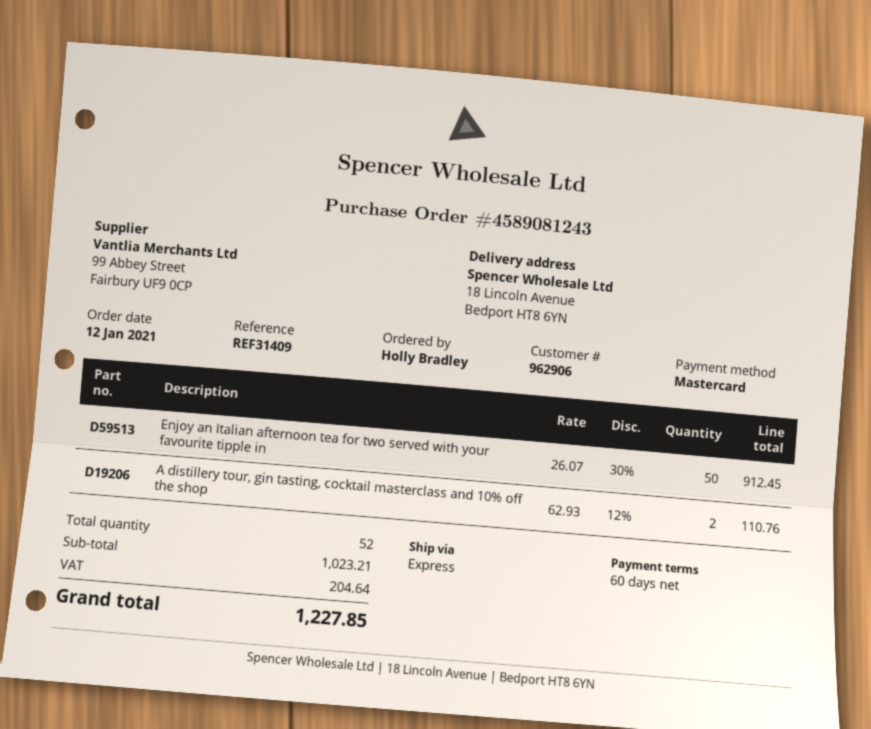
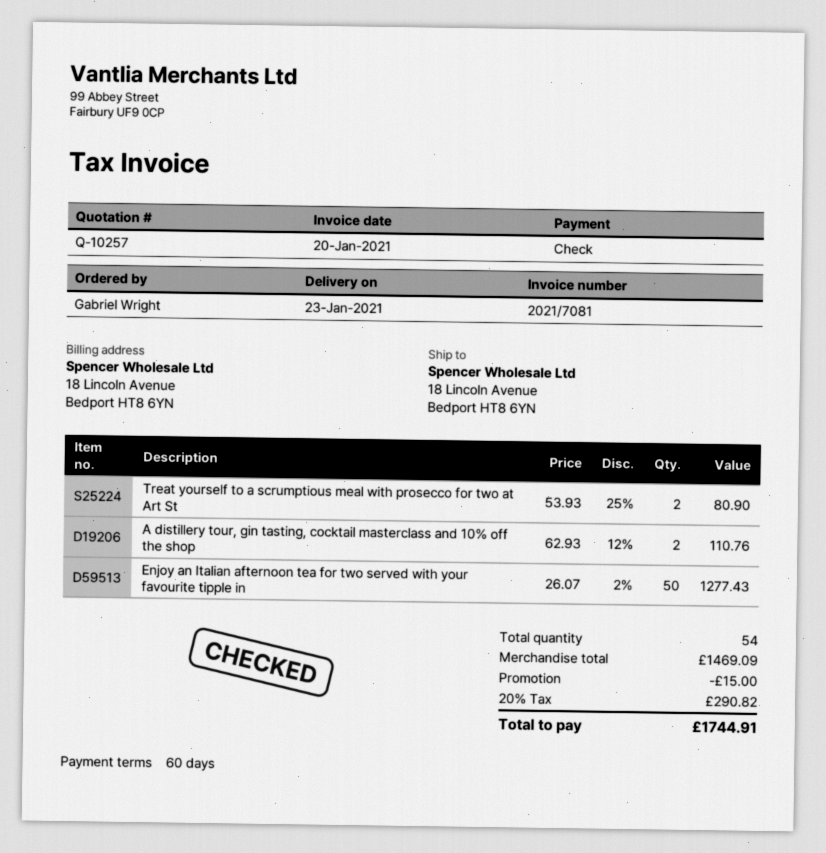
ordered by: Holly Bradley -> Gabriel Wright
payment method: Mastercard -> cheque
Enjoy an Italian afternoon tea for two served with your favourite tipple in: 50 x 26.07 - 30% = 912.45 -> 50 x 26.07 - 2% = 1277.43
Treat yourself to a scrumptious meal with prosecco for two at Art St: none -> 2 x 53.93 - 25% = 80.90
total quantity: 52 -> 54
subtotal: 1023.21 -> 1469.09
discount: none -> 15.00
tax: 204.64 -> 290.82
total: 1227.85 -> 1744.91

